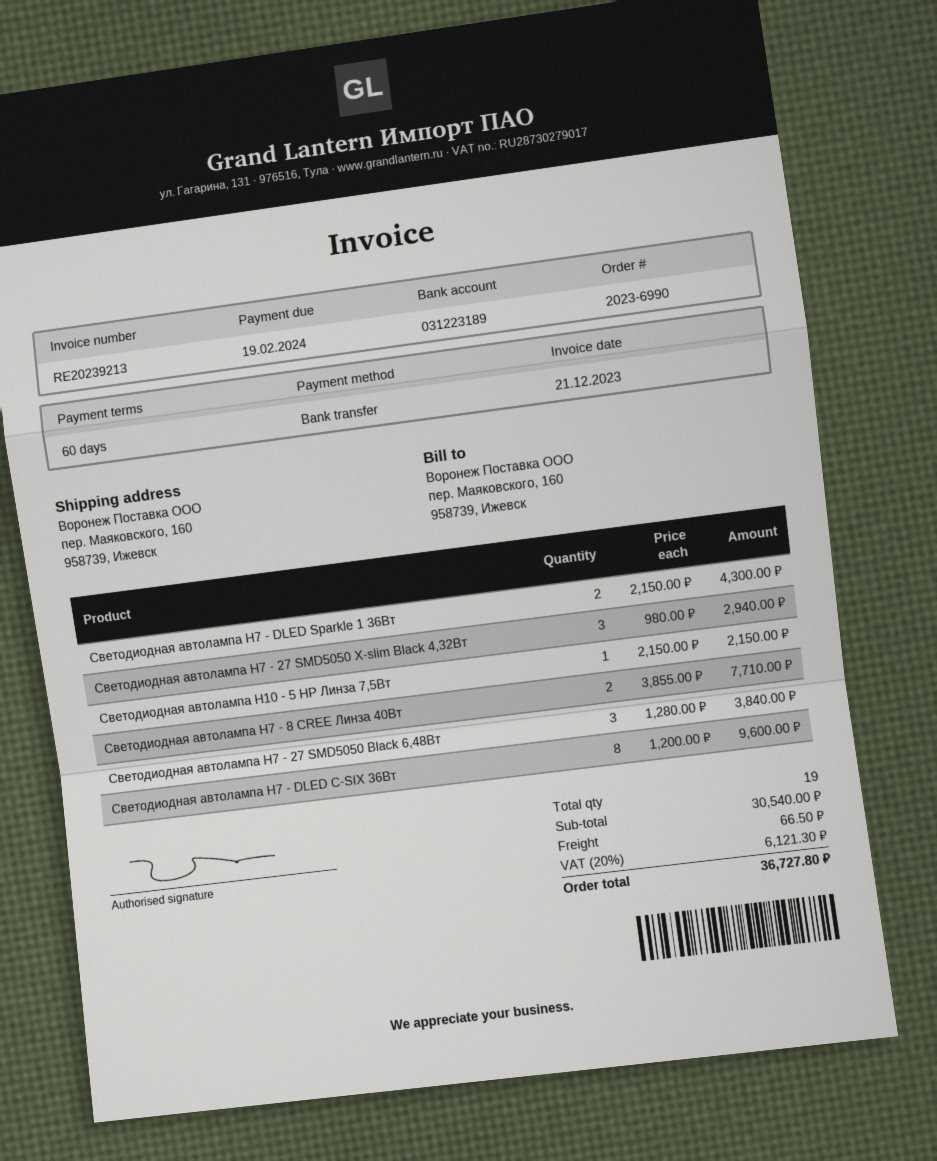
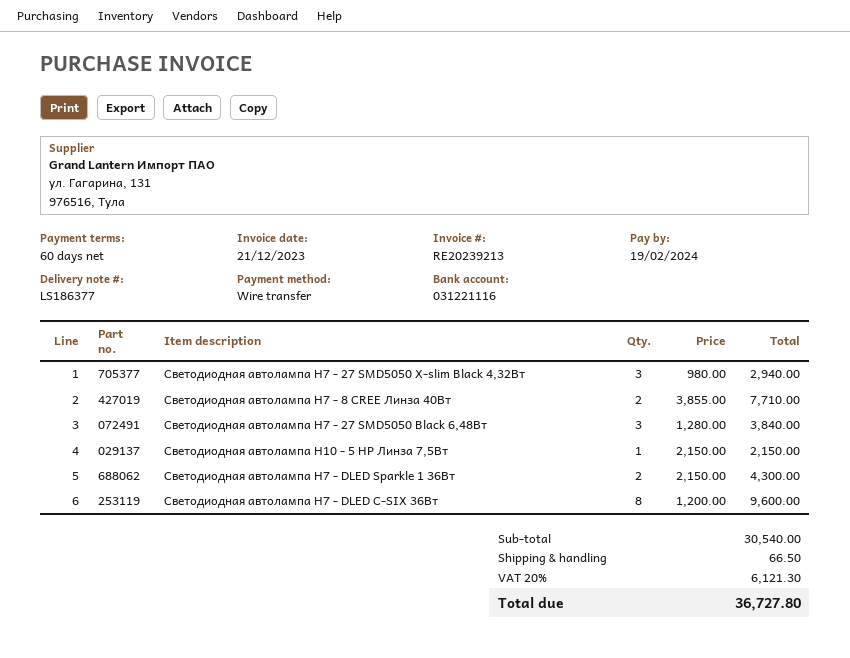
bank account: 031223189 -> 031221116

